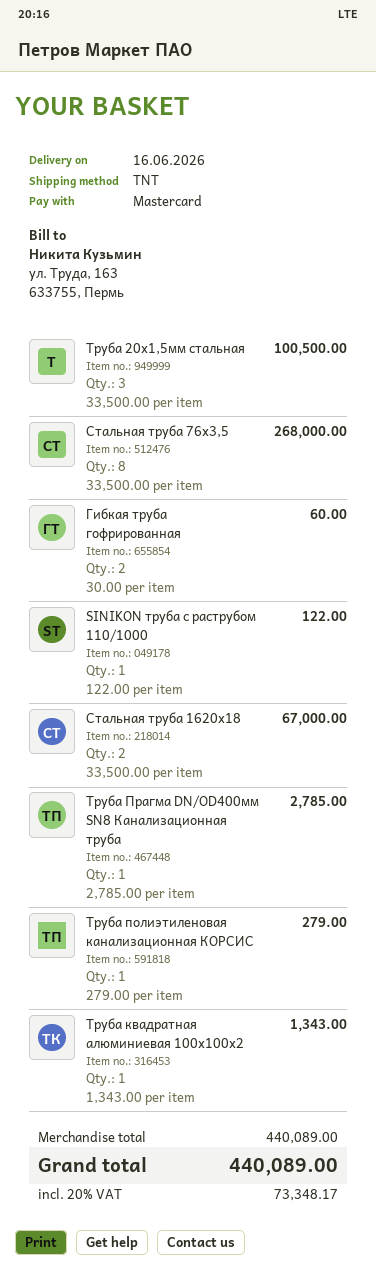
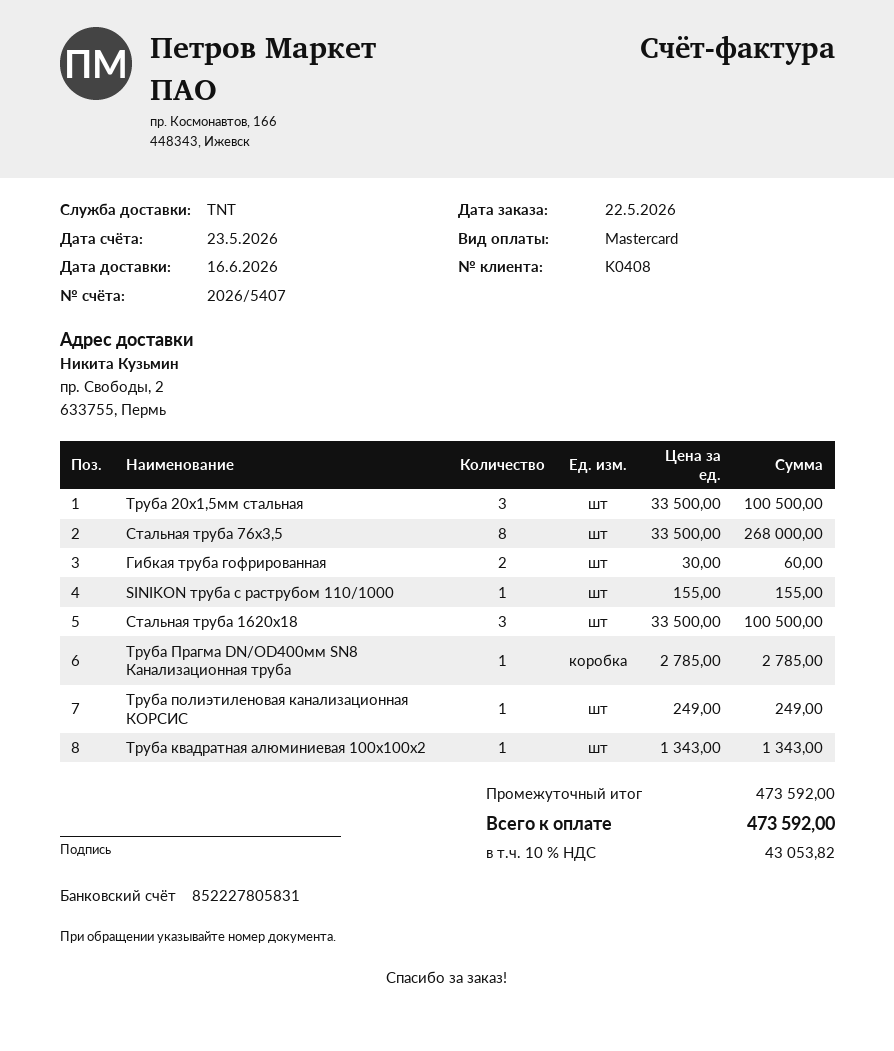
SINIKON труба с раструбом 110/1000: 1 x 122.00 = 122.00 -> 1 x 155.00 = 155.00
Стальная труба 1620х18: 2 x 33500.00 = 67000.00 -> 3 x 33500.00 = 100500.00
Труба полиэтиленовая канализационная КОРСИС: 1 x 279.00 = 279.00 -> 1 x 249.00 = 249.00
subtotal: 440089.00 -> 473592.00
tax: 20% = 73348.17 -> 10% = 43053.82
total: 440089.00 -> 473592.00

